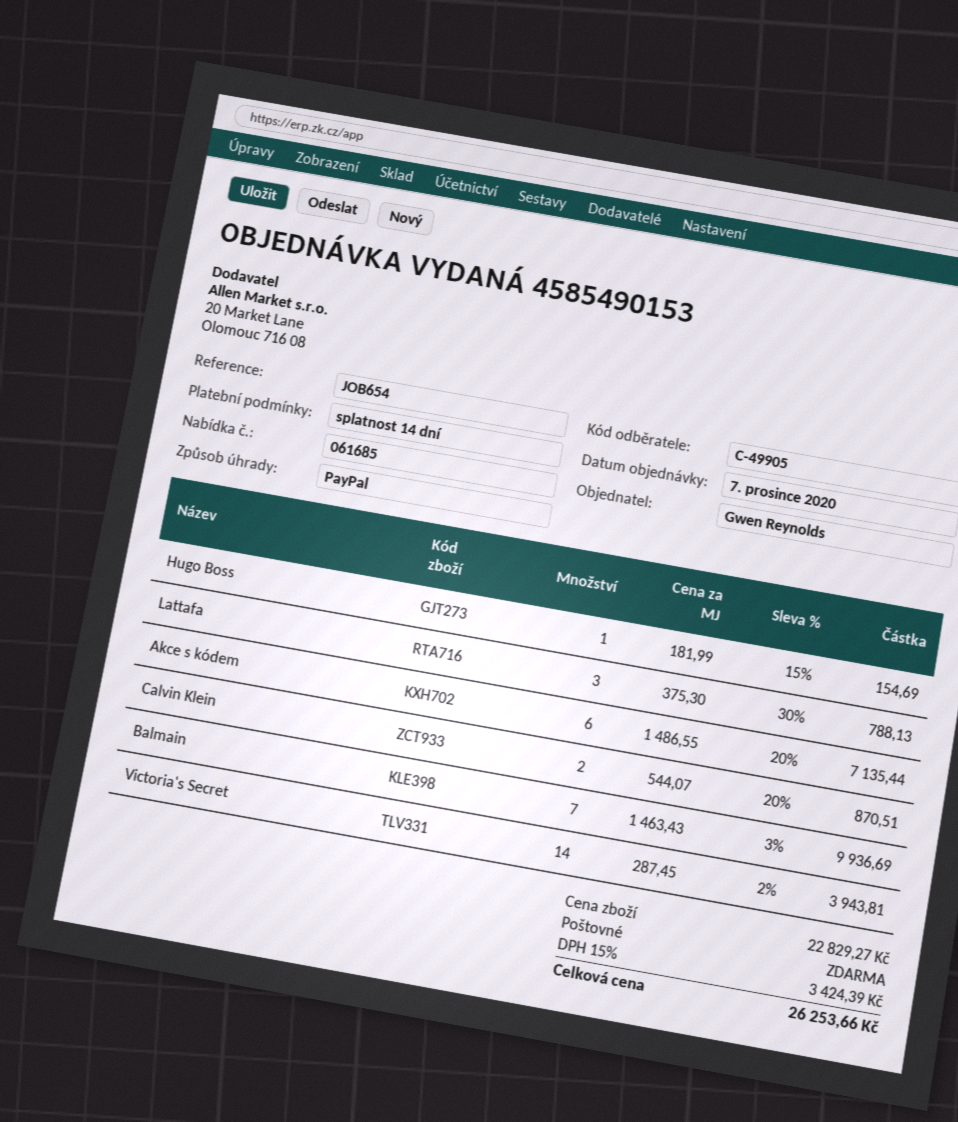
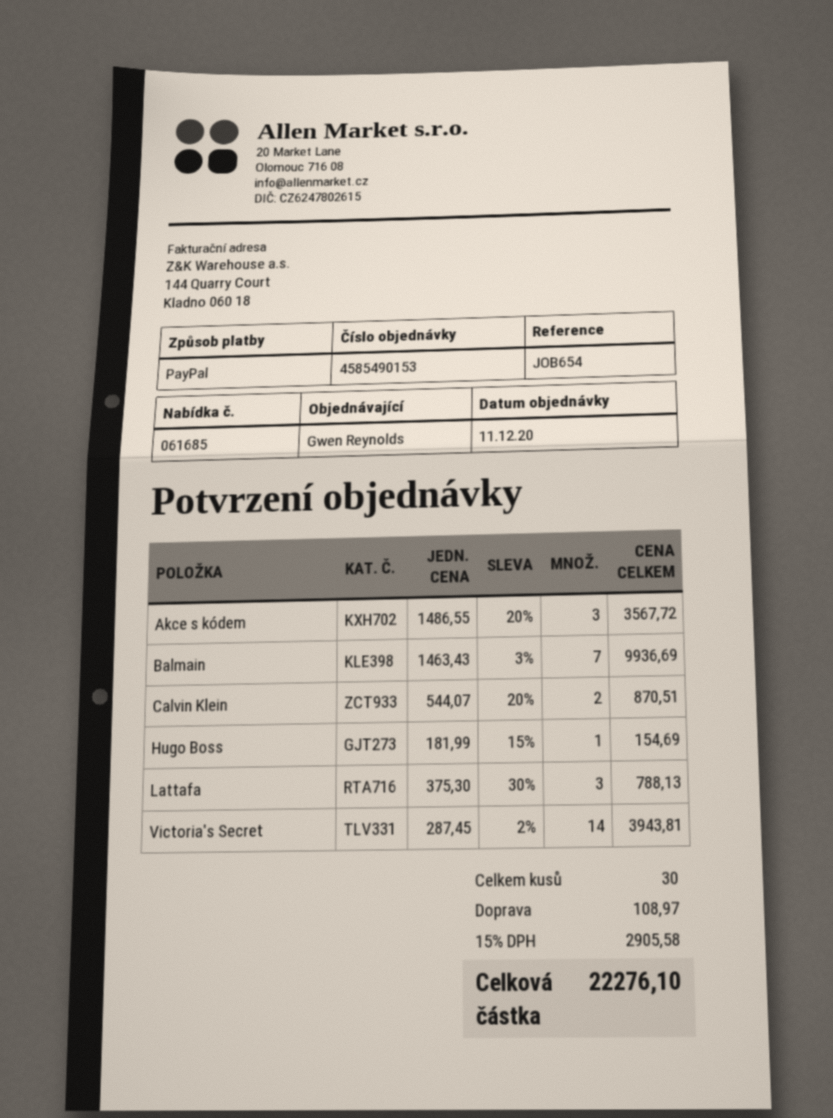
order date: 2020-12-07 -> 2020-12-11
Akce s kódem: 6 x 1486.55 - 20% = 7135.44 -> 3 x 1486.55 - 20% = 3567.72
shipping: 0.00 -> 108.97
tax: 15% = 3424.39 -> 15% = 2905.58
total: 26253.66 -> 22276.10

